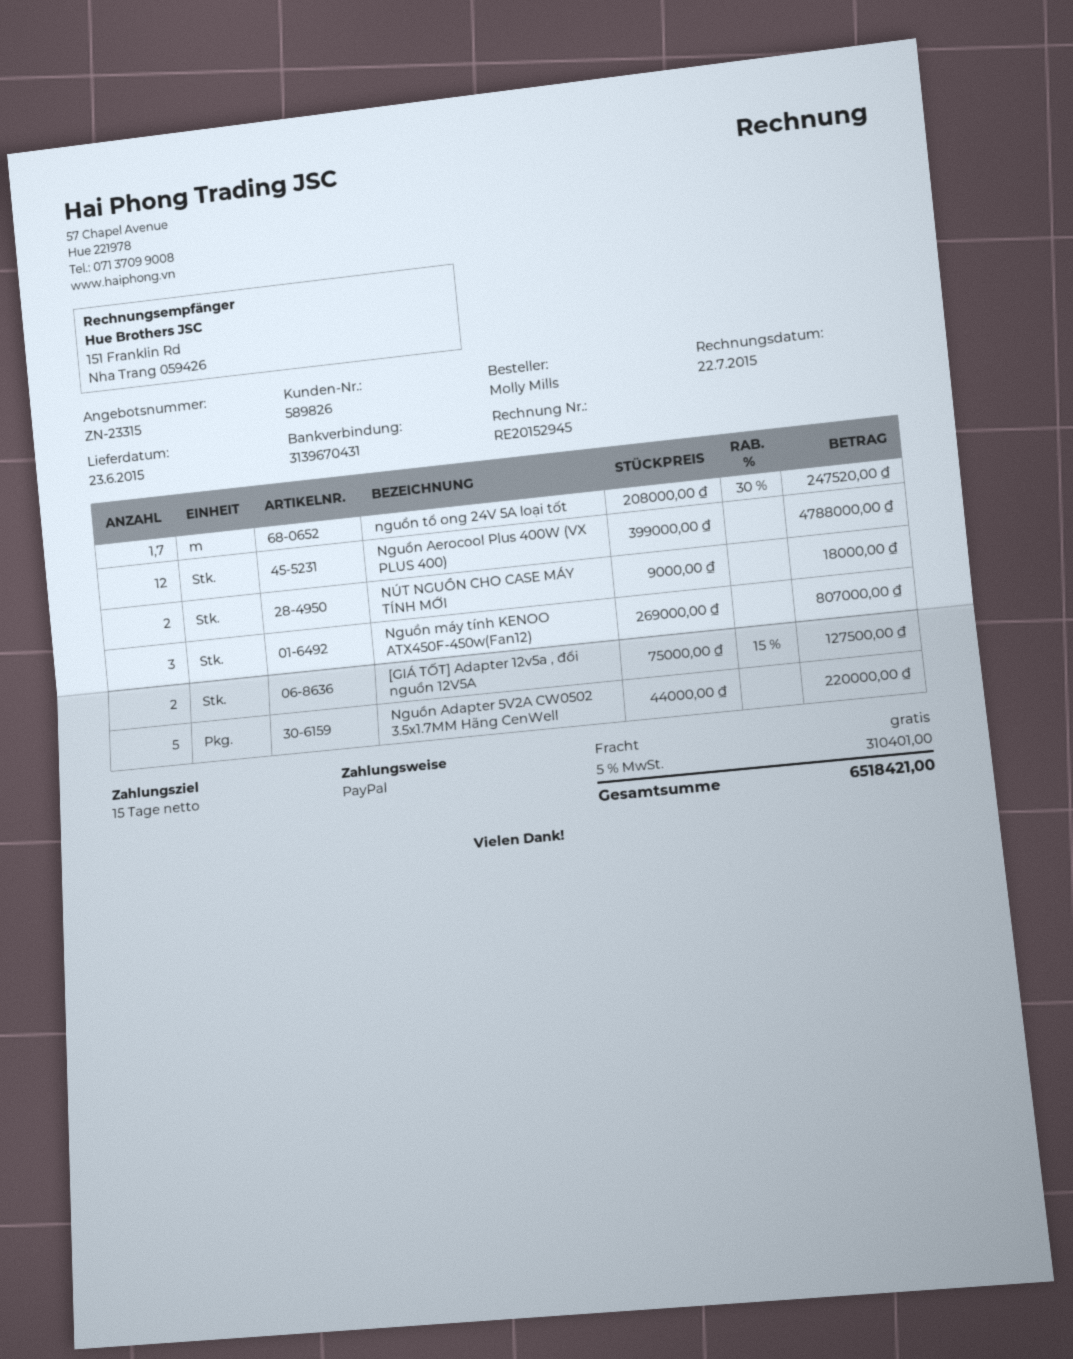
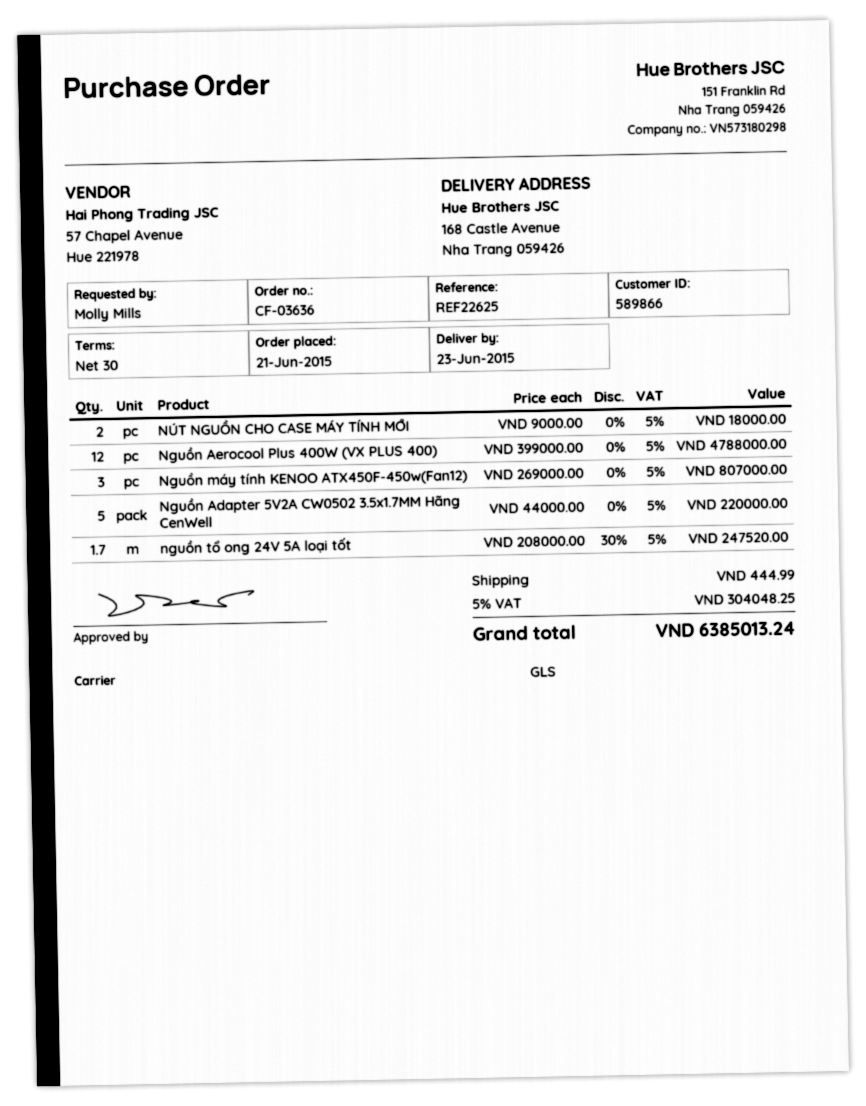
payment terms: 15 days -> 30 days
customer number: 589826 -> 589866
[GIÁ TỐT] Adapter 12v5a , đổi nguồn 12V5A: 2 x 75000.00 - 15% = 127500.00 -> none
shipping: 0.00 -> 444.99
tax: 5% = 310401.00 -> 5% = 304048.25
total: 6518421.00 -> 6385013.24

